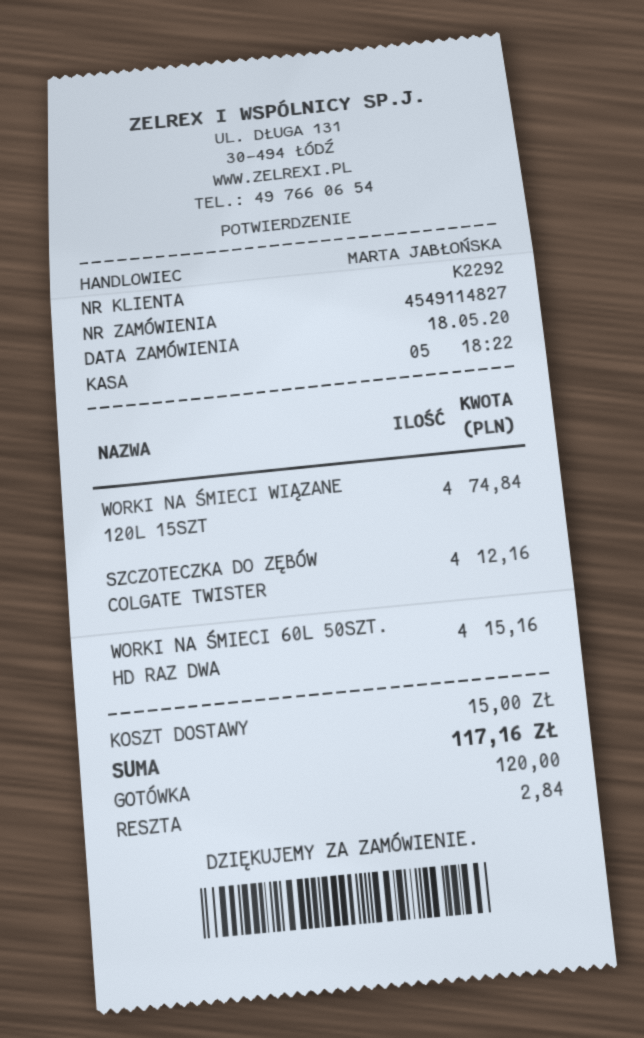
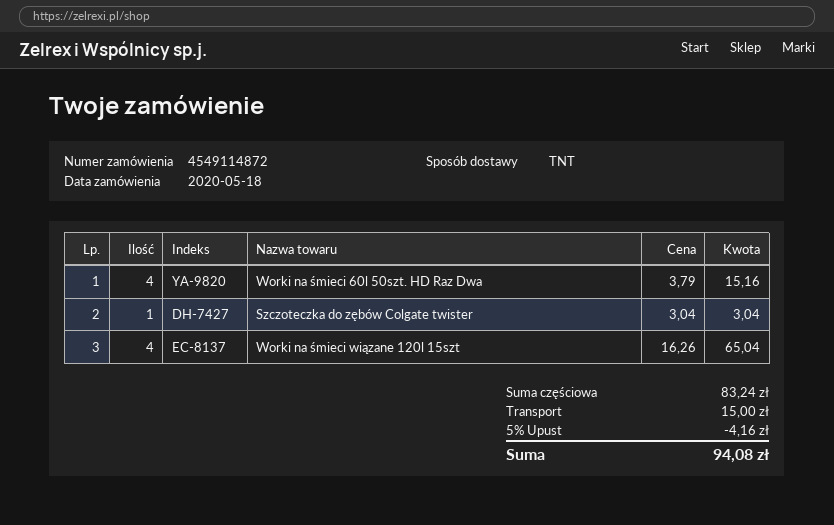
order number: 4549114827 -> 4549114872
WORKI NA ŚMIECI WIĄZANE 120L 15SZT: 4 for 74.84 -> 4 for 65.04
SZCZOTECZKA DO ZĘBÓW COLGATE TWISTER: 4 for 12.16 -> 1 for 3.04
discount: none -> 5% = 4.16
total: 117.16 -> 94.08

